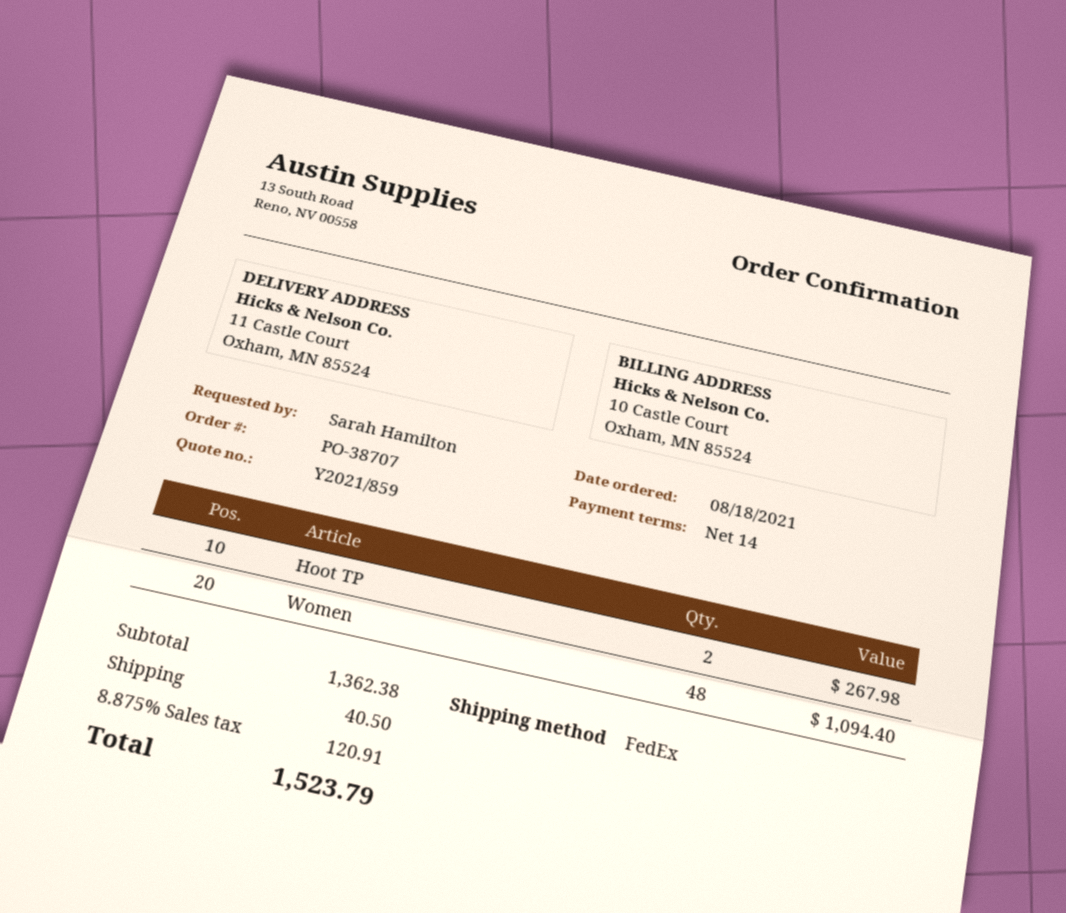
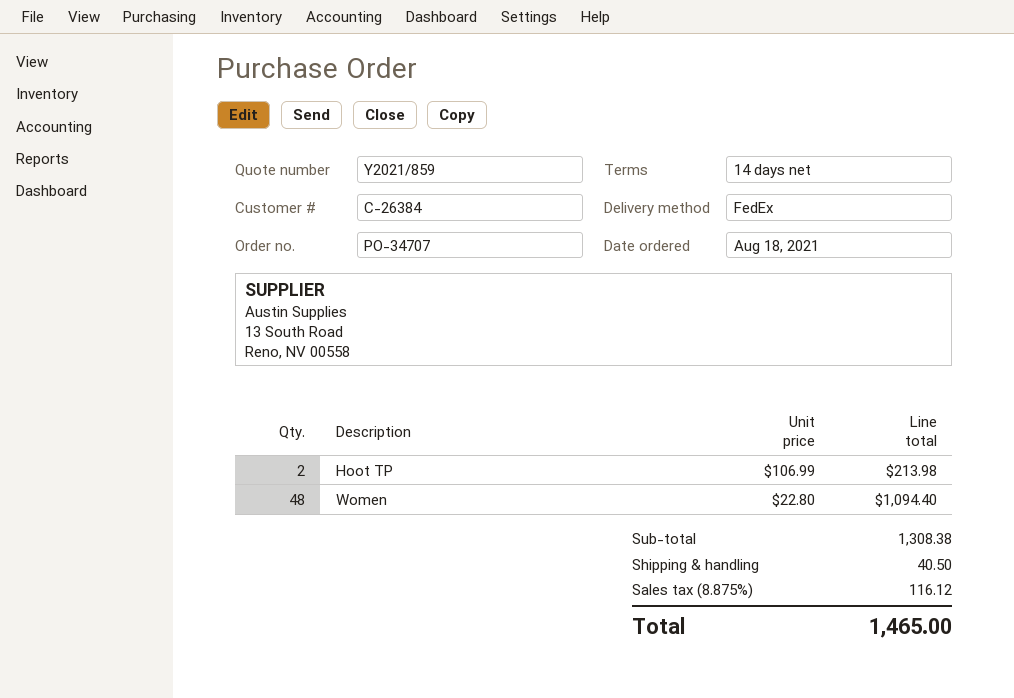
order number: PO-38707 -> PO-34707
Hoot TP: 2 for 267.98 -> 2 for 213.98
subtotal: 1362.38 -> 1308.38
tax: 8.875% = 120.91 -> 8.875% = 116.12
total: 1523.79 -> 1465.00

